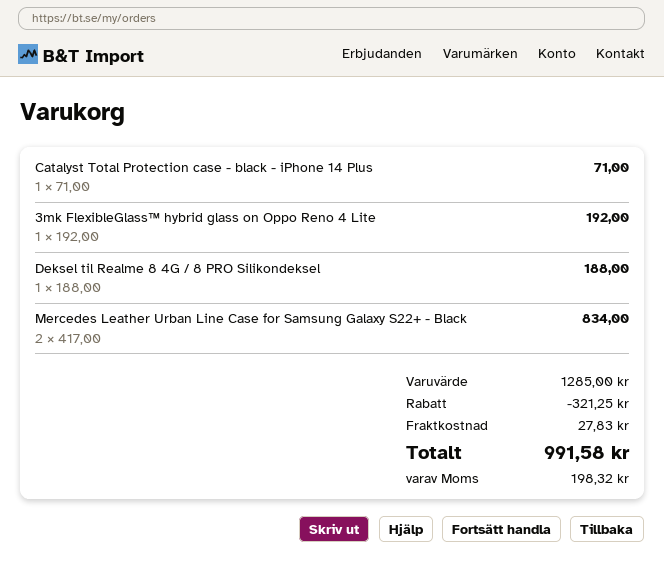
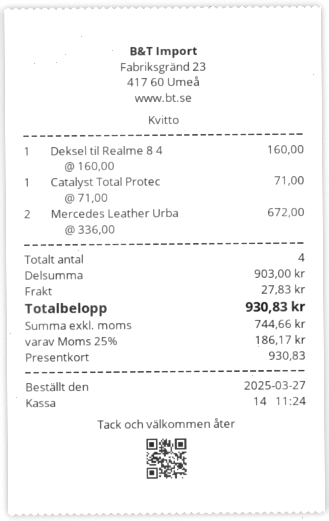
3mk FlexibleGlass™ hybrid glass on Oppo Reno 4 Lite: 1 x 192.00 = 192.00 -> none
Deksel til Realme 8 4G / 8 PRO Silikondeksel: 1 x 188.00 = 188.00 -> 1 x 160.00 = 160.00
Mercedes Leather Urban Line Case for Samsung Galaxy S22+ - Black: 2 x 417.00 = 834.00 -> 2 x 336.00 = 672.00
subtotal: 1285.00 -> 903.00
discount: 321.25 -> none
tax: 198.32 -> 186.17
total: 991.58 -> 930.83

